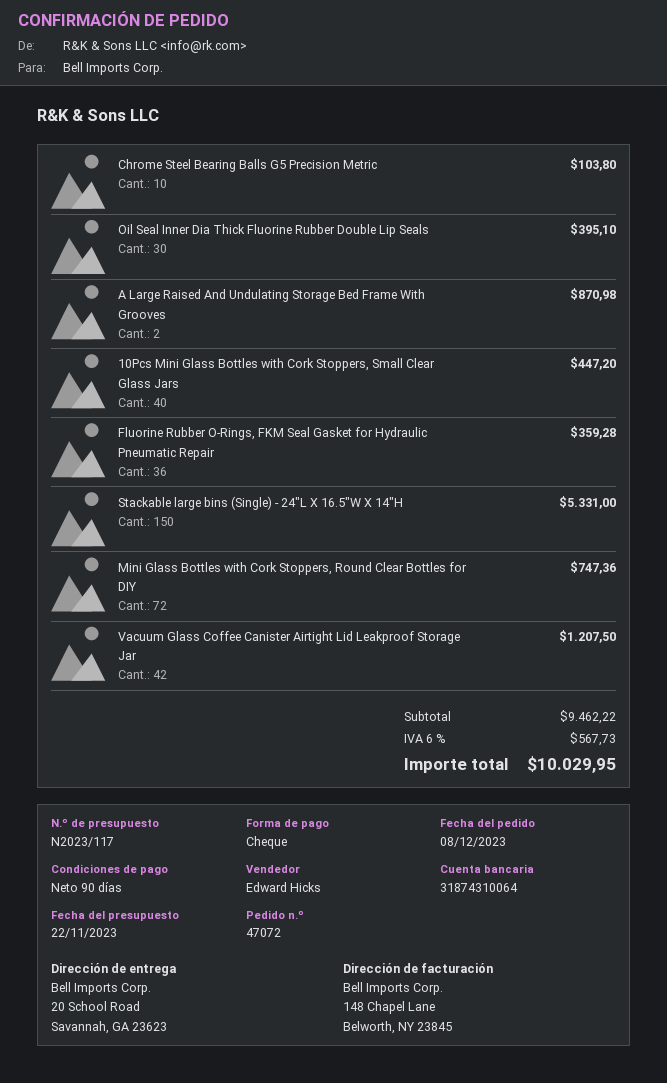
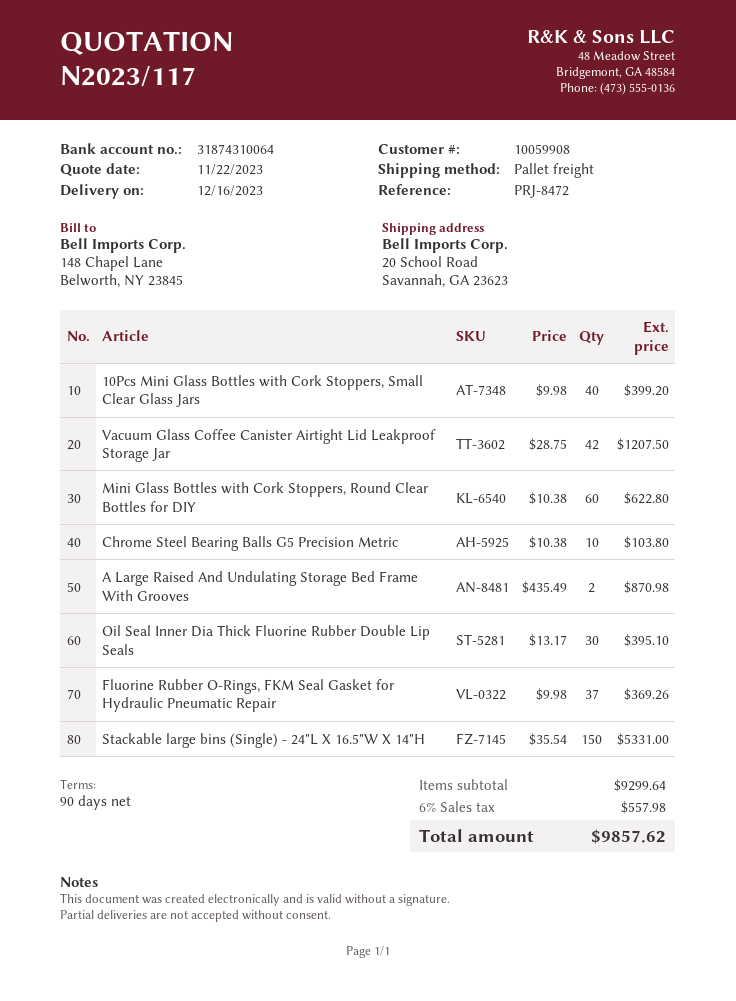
10Pcs Mini Glass Bottles with Cork Stoppers, Small Clear Glass Jars: 40 for 447.20 -> 40 for 399.20
Fluorine Rubber O-Rings, FKM Seal Gasket for Hydraulic Pneumatic Repair: 36 for 359.28 -> 37 for 369.26
Mini Glass Bottles with Cork Stoppers, Round Clear Bottles for DIY: 72 for 747.36 -> 60 for 622.80
subtotal: 9462.22 -> 9299.64
tax: 6% = 567.73 -> 6% = 557.98
total: 10029.95 -> 9857.62

